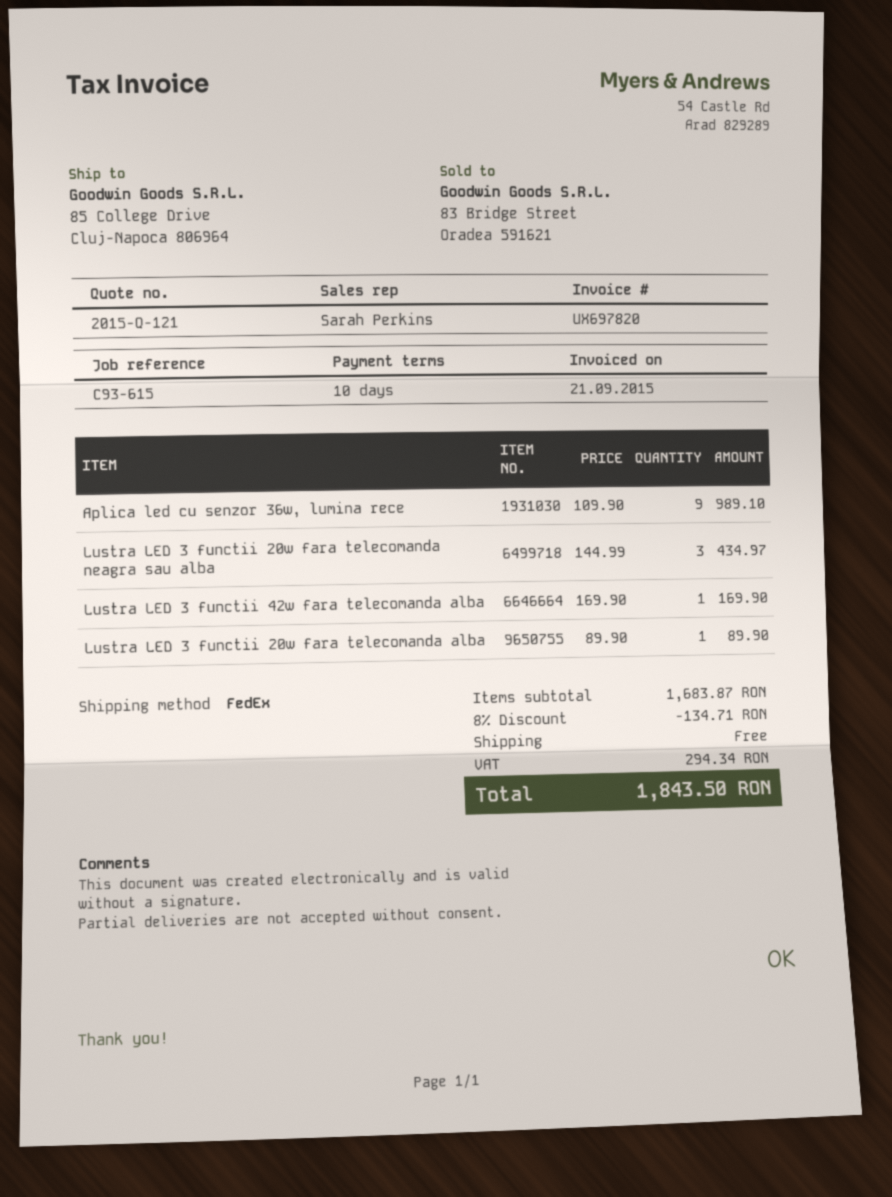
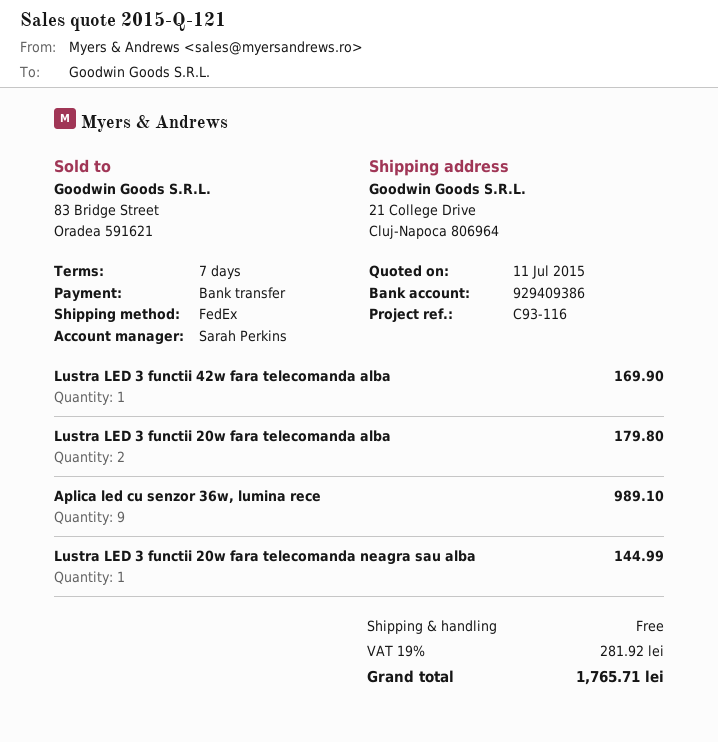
payment terms: 10 days -> 7 days
reference: C93-615 -> C93-116
ship to: 85 College Drive, Cluj-Napoca 806964 -> 21 College Drive, Cluj-Napoca 806964
Lustra LED 3 functii 20w fara telecomanda neagra sau alba: 3 for 434.97 -> 1 for 144.99
Lustra LED 3 functii 20w fara telecomanda alba: 1 for 89.90 -> 2 for 179.80
discount: 8% = 134.71 -> none
tax: 294.34 -> 281.92
total: 1843.50 -> 1765.71

